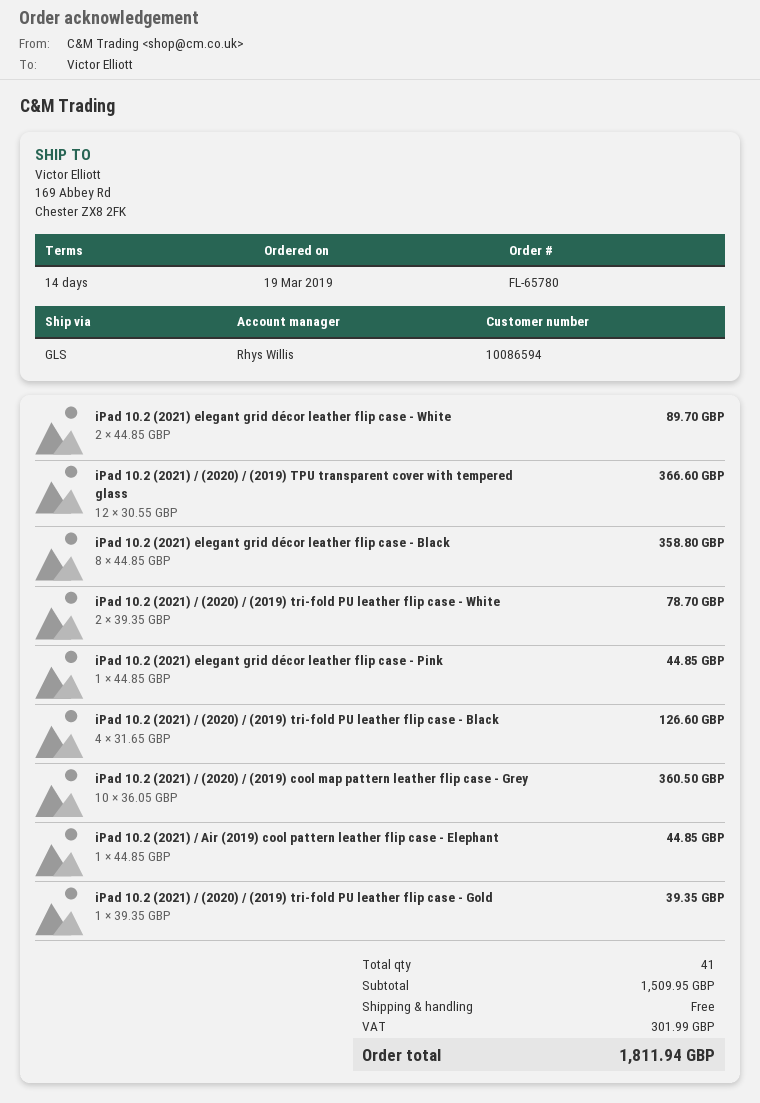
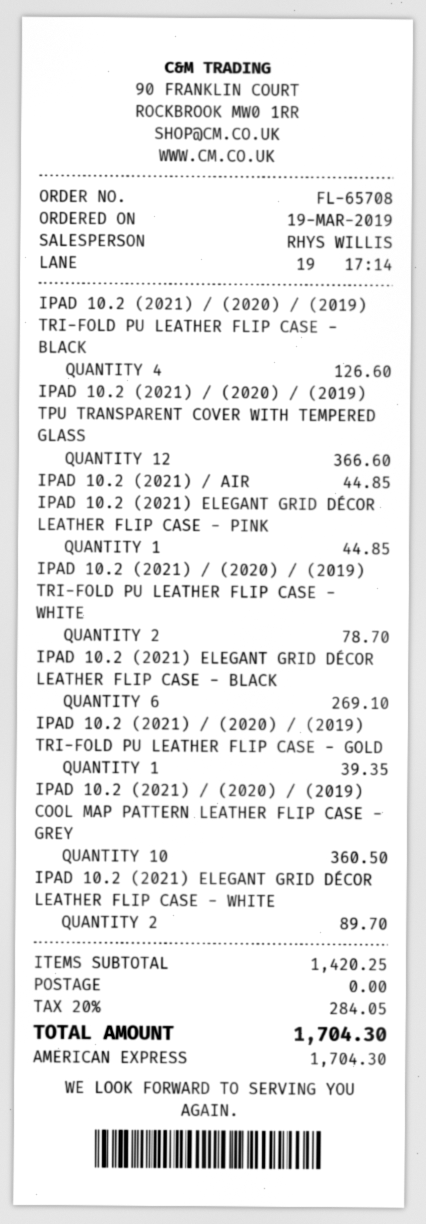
order number: FL-65780 -> FL-65708
iPad 10.2 (2021) elegant grid décor leather flip case - Black: 8 for 358.80 -> 6 for 269.10
subtotal: 1509.95 -> 1420.25
tax: 301.99 -> 284.05
total: 1811.94 -> 1704.30

